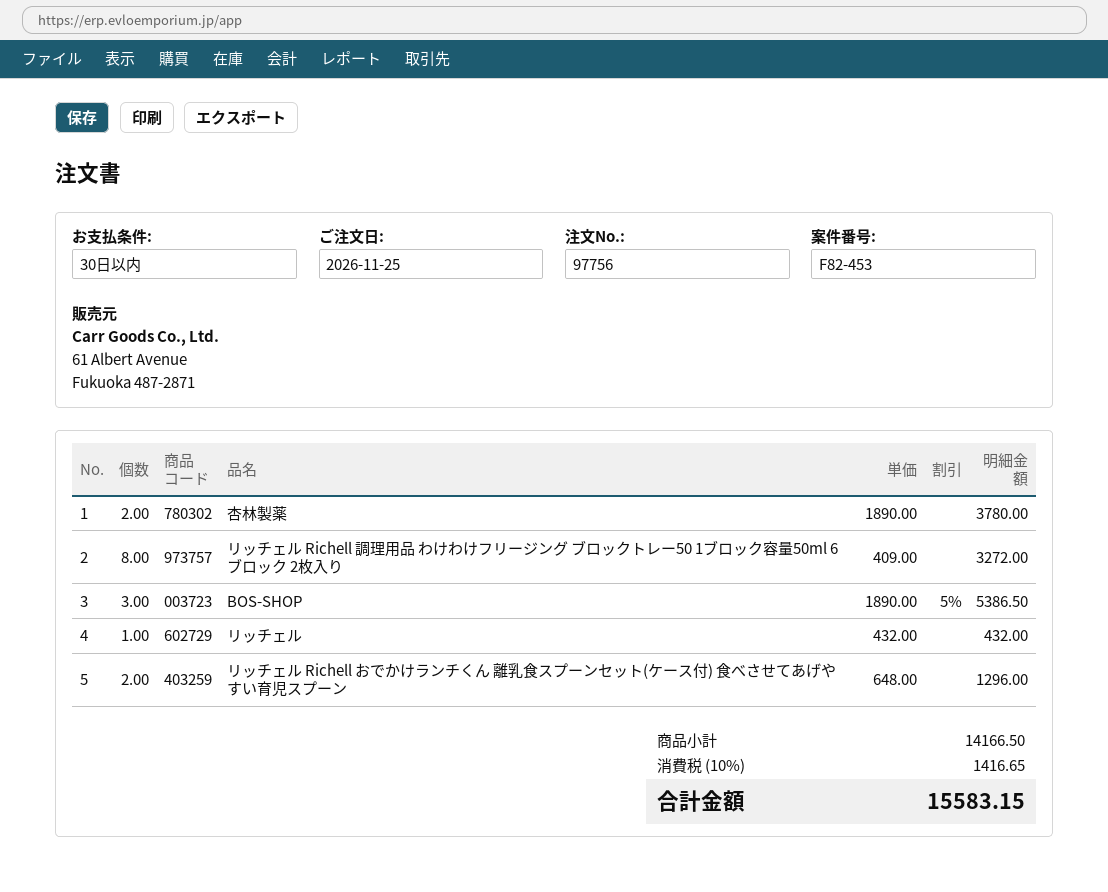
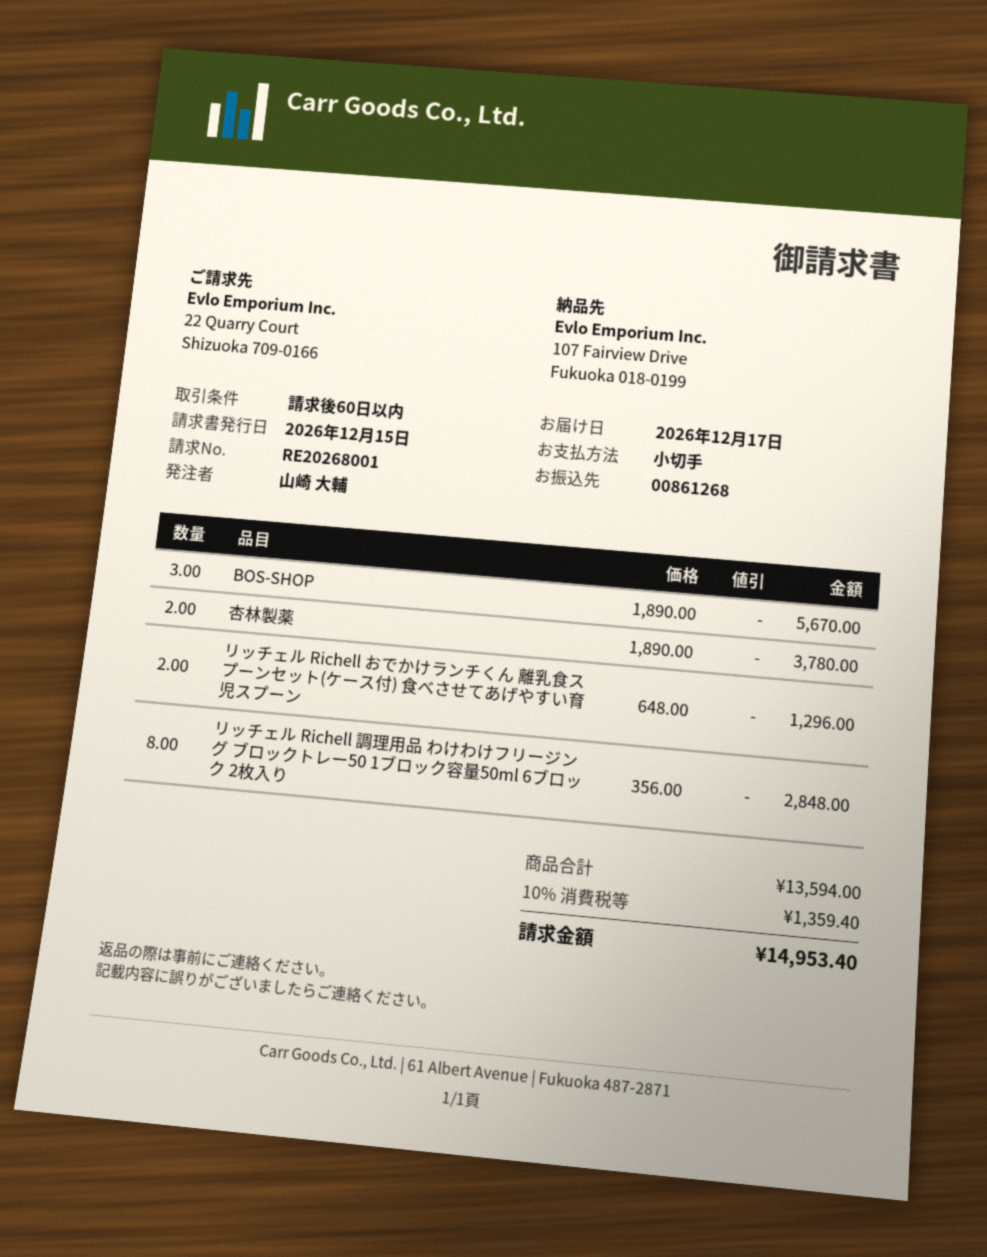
payment terms: 30 days -> 60 days
リッチェル Richell 調理用品 わけわけフリージング ブロックトレー50 1ブロック容量50ml 6ブロック 2枚入り: 8 x 409.00 = 3272.00 -> 8 x 356.00 = 2848.00
BOS-SHOP: 3 x 1890.00 - 5% = 5386.50 -> 3 x 1890.00 = 5670.00
リッチェル: 1 x 432.00 = 432.00 -> none
subtotal: 14166.50 -> 13594.00
tax: 10% = 1416.65 -> 10% = 1359.40
total: 15583.15 -> 14953.40

